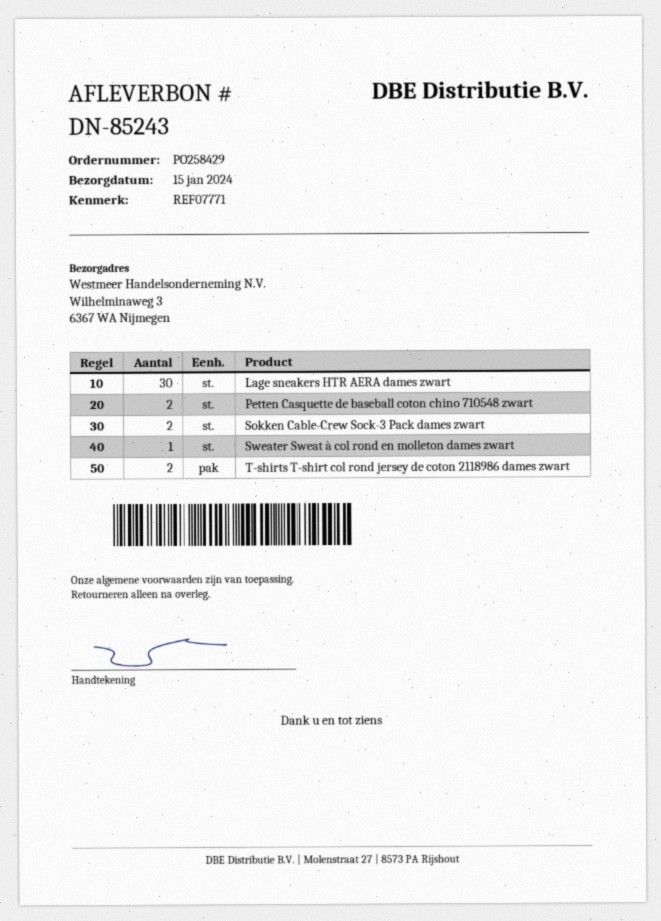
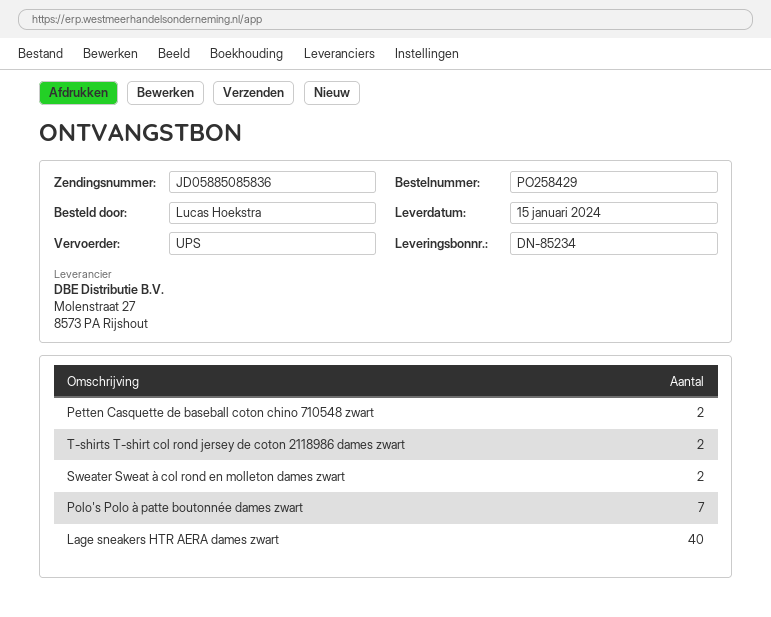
delivery note number: DN-85243 -> DN-85234
Lage sneakers HTR AERA dames zwart: 30 -> 40
Sokken Cable-Crew Sock-3 Pack dames zwart: 2 -> none
Sweater Sweat à col rond en molleton dames zwart: 1 -> 2
Polo's Polo à patte boutonnée dames zwart: none -> 7

